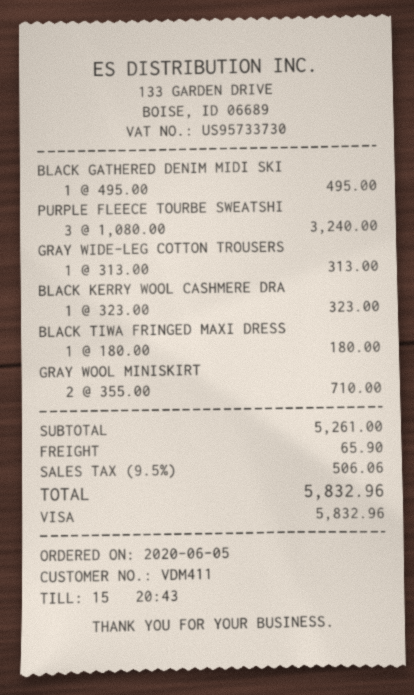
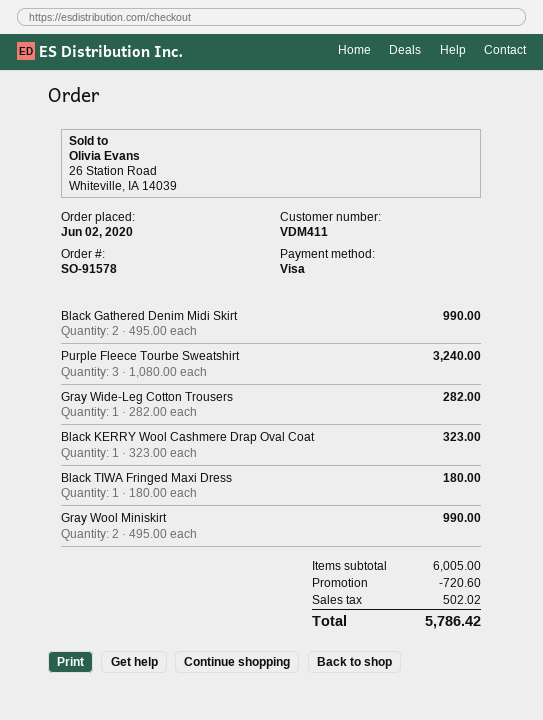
order date: 2020-06-05 -> 2020-06-02
BLACK GATHERED DENIM MIDI SKI: 1 x 495.00 = 495.00 -> 2 x 495.00 = 990.00
GRAY WIDE-LEG COTTON TROUSERS: 1 x 313.00 = 313.00 -> 1 x 282.00 = 282.00
GRAY WOOL MINISKIRT: 2 x 355.00 = 710.00 -> 2 x 495.00 = 990.00
subtotal: 5261.00 -> 6005.00
discount: none -> 720.60
shipping: 65.90 -> none
tax: 506.06 -> 502.02
total: 5832.96 -> 5786.42

